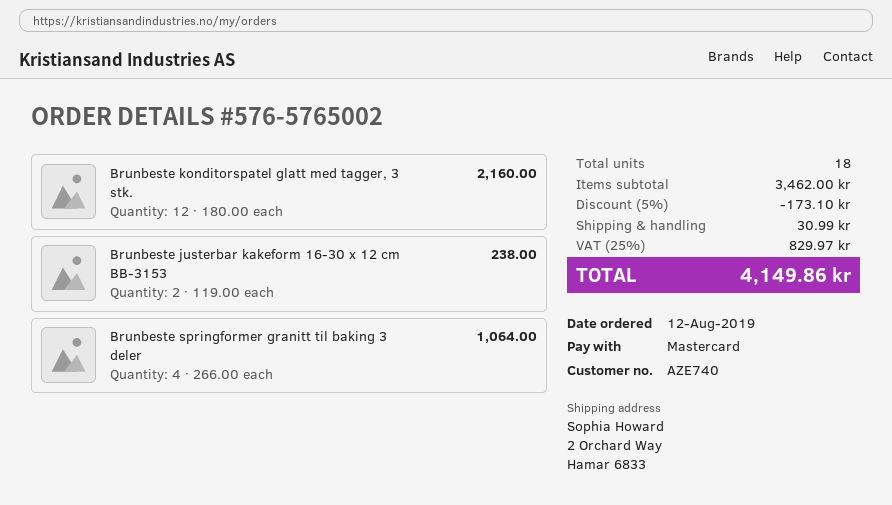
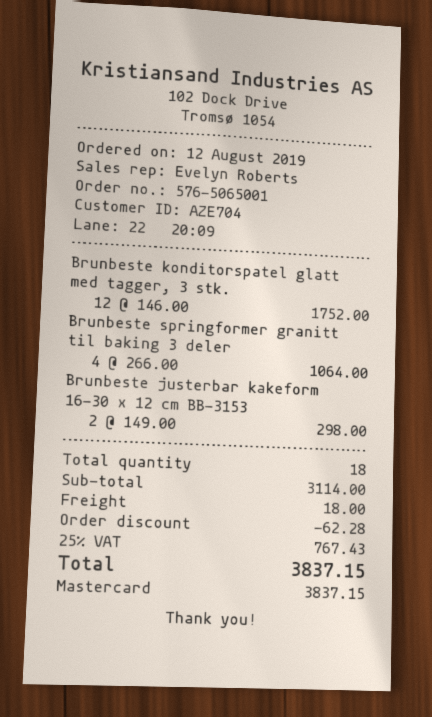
order number: 576-5765002 -> 576-5065001
customer number: AZE740 -> AZE704
Brunbeste konditorspatel glatt med tagger, 3 stk.: 12 x 180.00 = 2160.00 -> 12 x 146.00 = 1752.00
Brunbeste justerbar kakeform 16-30 x 12 cm BB-3153: 2 x 119.00 = 238.00 -> 2 x 149.00 = 298.00
subtotal: 3462.00 -> 3114.00
discount: 173.10 -> 62.28
shipping: 30.99 -> 18.00
tax: 25% = 829.97 -> 25% = 767.43
total: 4149.86 -> 3837.15

